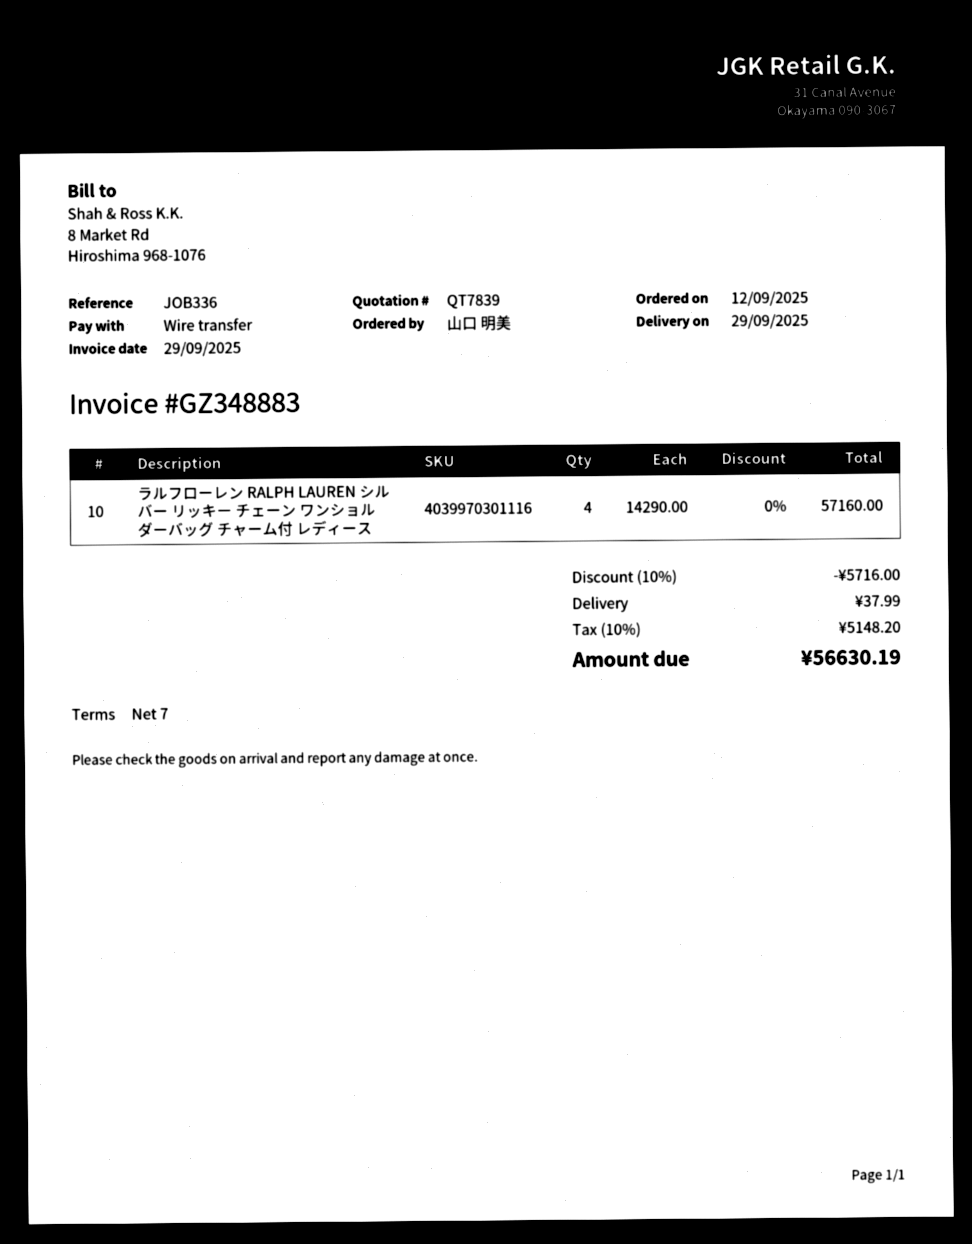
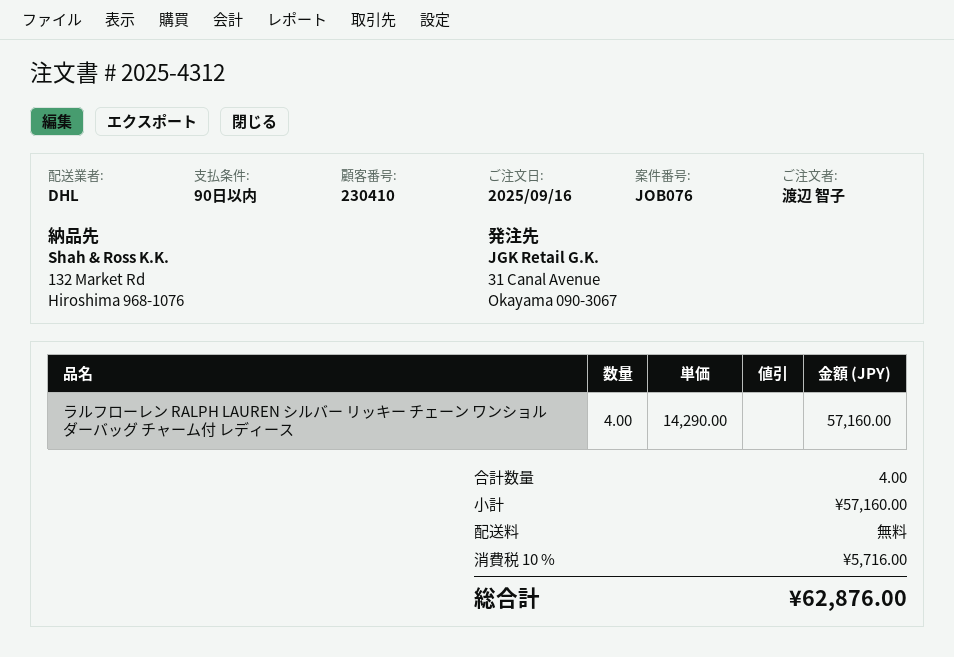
order date: 2025-09-12 -> 2025-09-16
payment terms: 7 days -> 90 days
reference: JOB336 -> JOB076
ordered by: 山口 明美 -> 渡辺 智子
discount: 10% = 5716.00 -> none
shipping: 37.99 -> 0.00
tax: 10% = 5148.20 -> 10% = 5716.00
total: 56630.19 -> 62876.00

